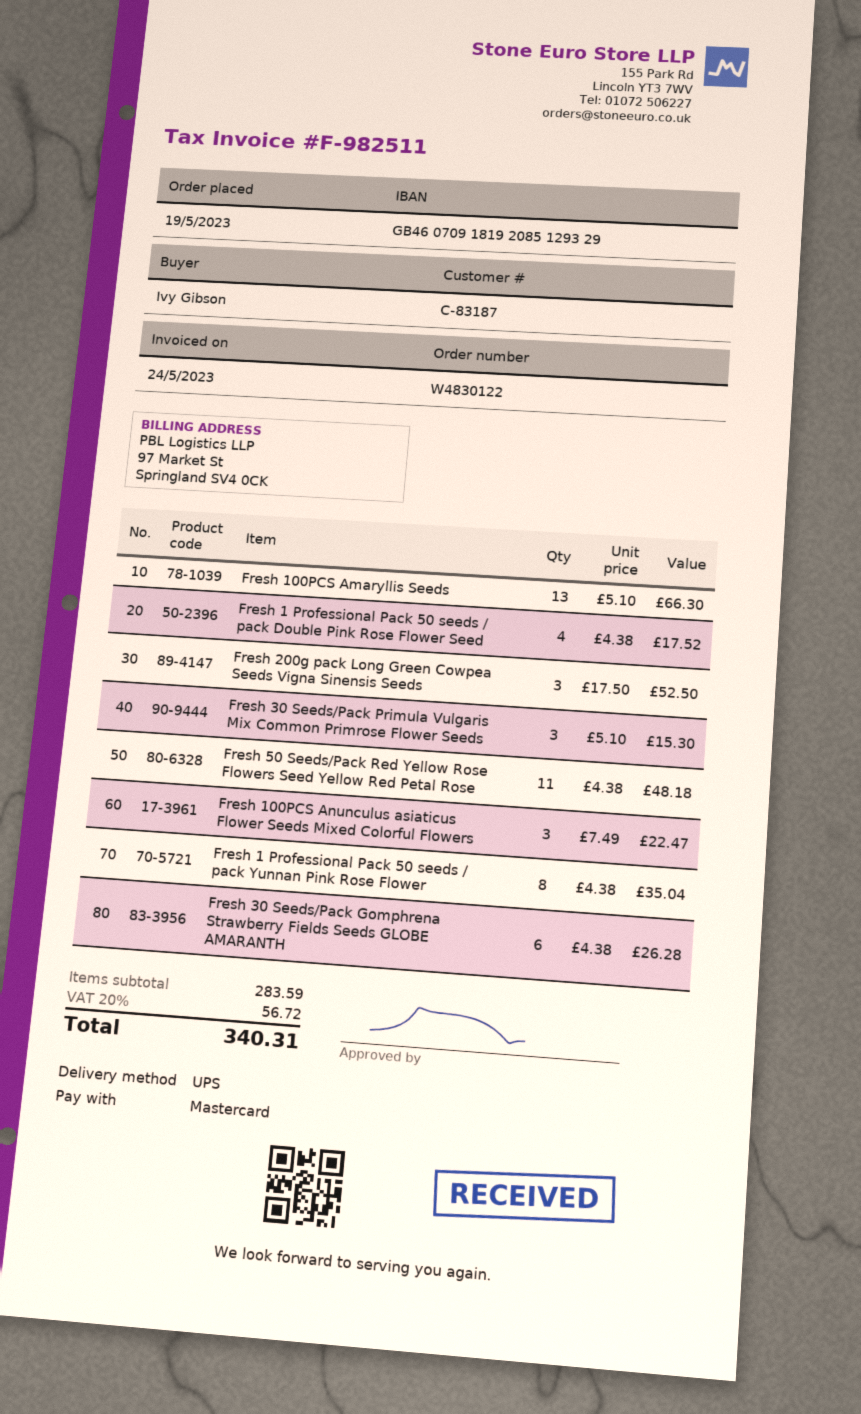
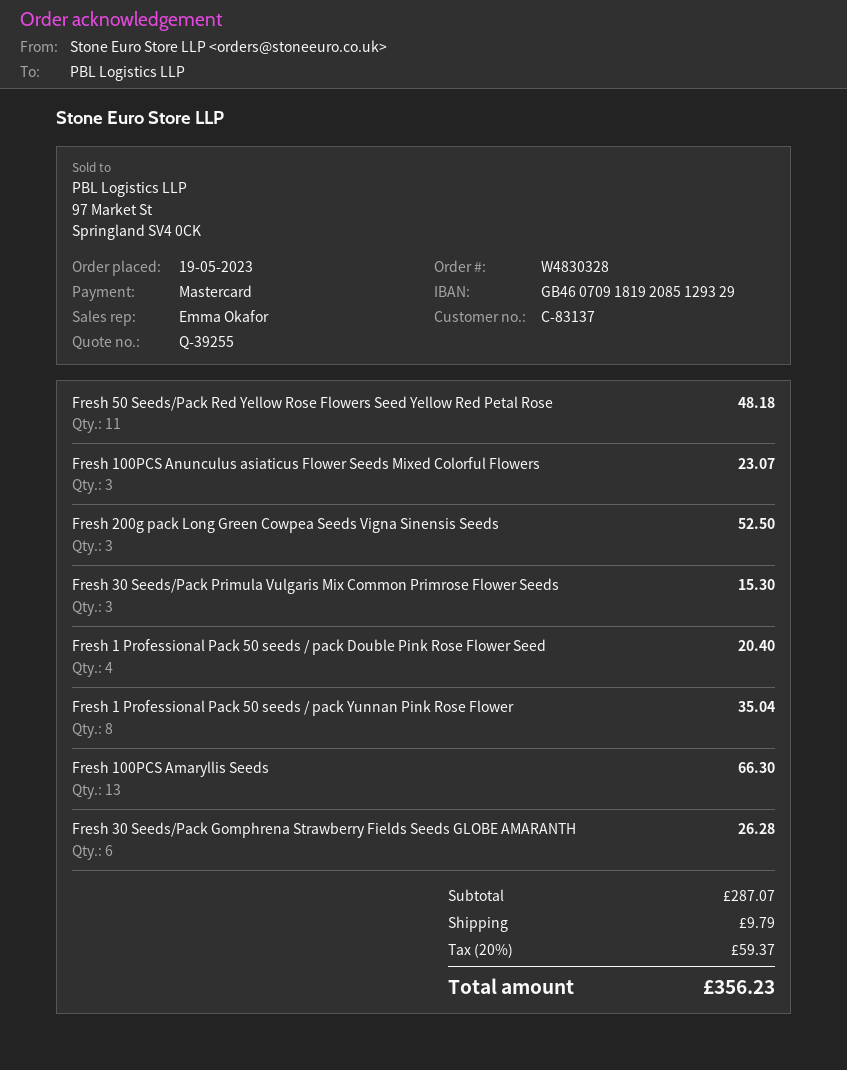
order number: W4830122 -> W4830328
customer number: C-83187 -> C-83137
Fresh 1 Professional Pack 50 seeds / pack Double Pink Rose Flower Seed: 4 for 17.52 -> 4 for 20.40
Fresh 100PCS Anunculus asiaticus Flower Seeds Mixed Colorful Flowers: 3 for 22.47 -> 3 for 23.07
subtotal: 283.59 -> 287.07
shipping: none -> 9.79
tax: 20% = 56.72 -> 20% = 59.37
total: 340.31 -> 356.23

